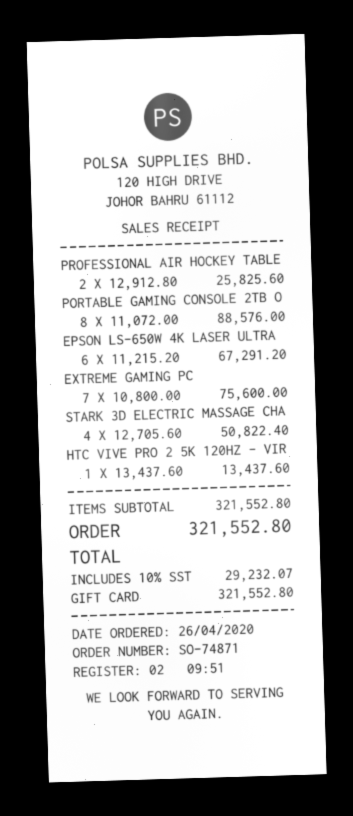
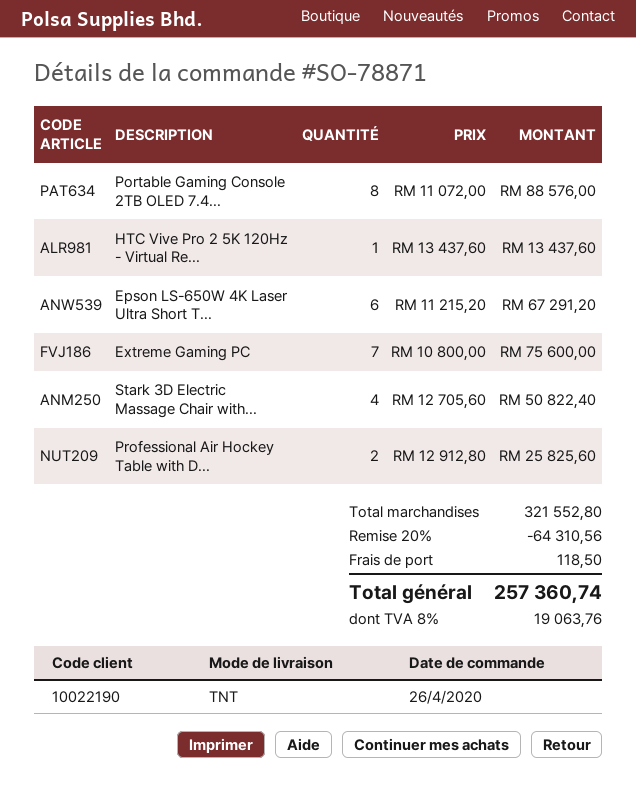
order number: SO-74871 -> SO-78871
discount: none -> 20% = 64310.56
shipping: none -> 118.50
tax: 10% = 29232.07 -> 8% = 19063.76
total: 321552.80 -> 257360.74

